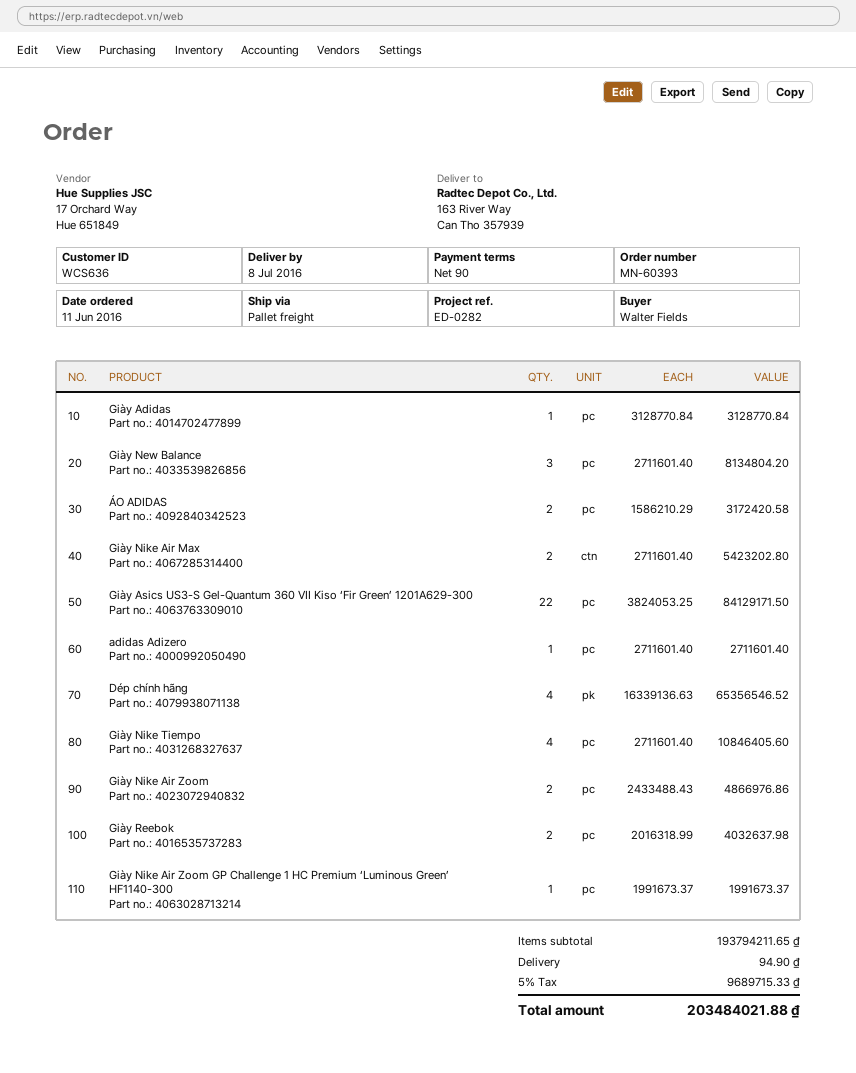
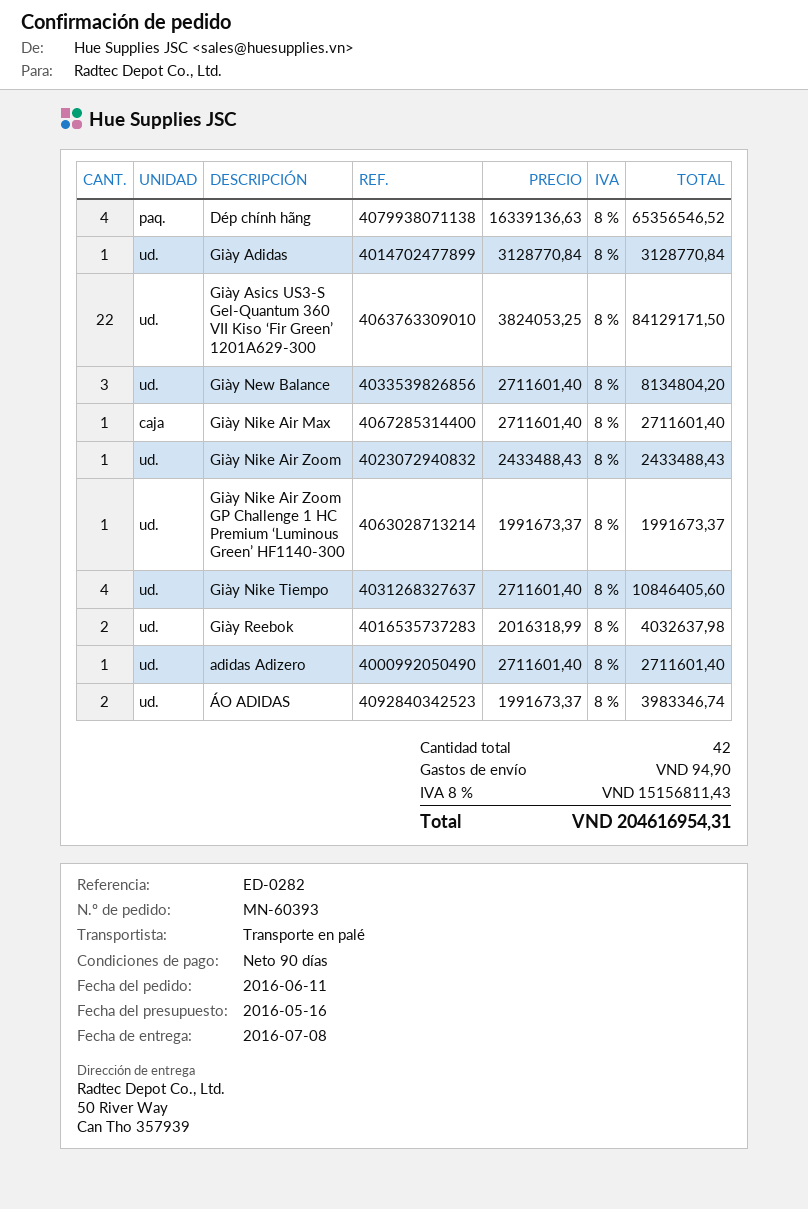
ship to: 163 River Way, Can Tho 357939 -> 50 River Way, Can Tho 357939
ÁO ADIDAS: 2 x 1586210.29 = 3172420.58 -> 2 x 1991673.37 = 3983346.74
Giày Nike Air Max: 2 x 2711601.40 = 5423202.80 -> 1 x 2711601.40 = 2711601.40
Giày Nike Air Zoom: 2 x 2433488.43 = 4866976.86 -> 1 x 2433488.43 = 2433488.43
tax: 5% = 9689715.33 -> 8% = 15156811.43
total: 203484021.88 -> 204616954.31

